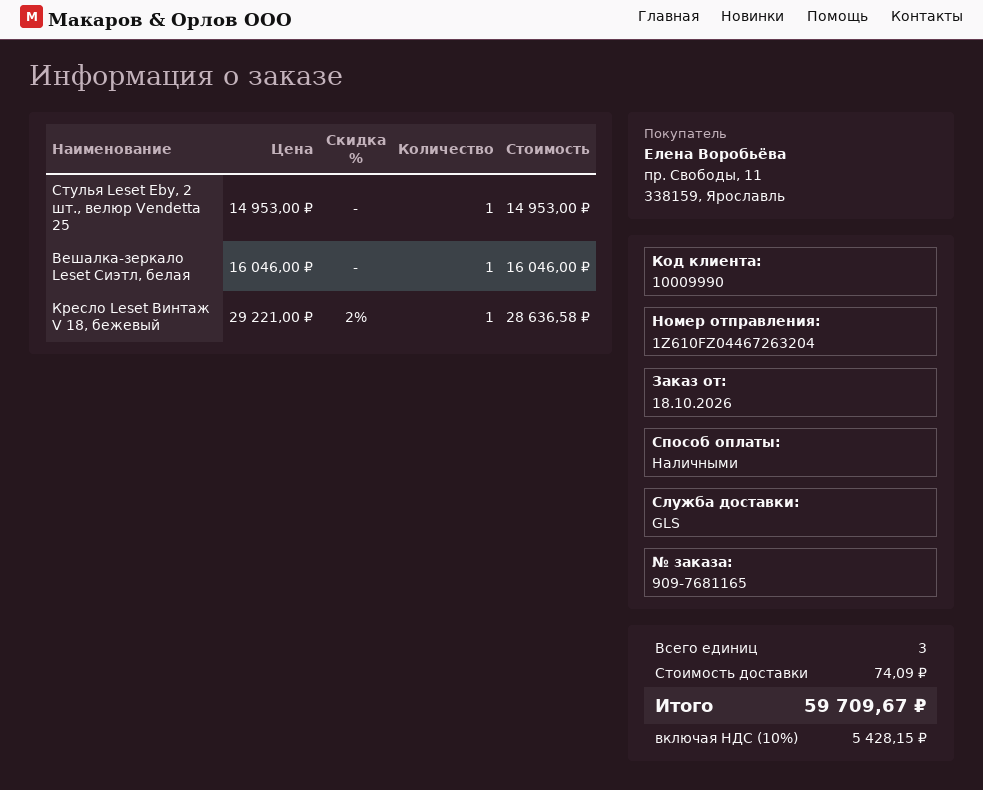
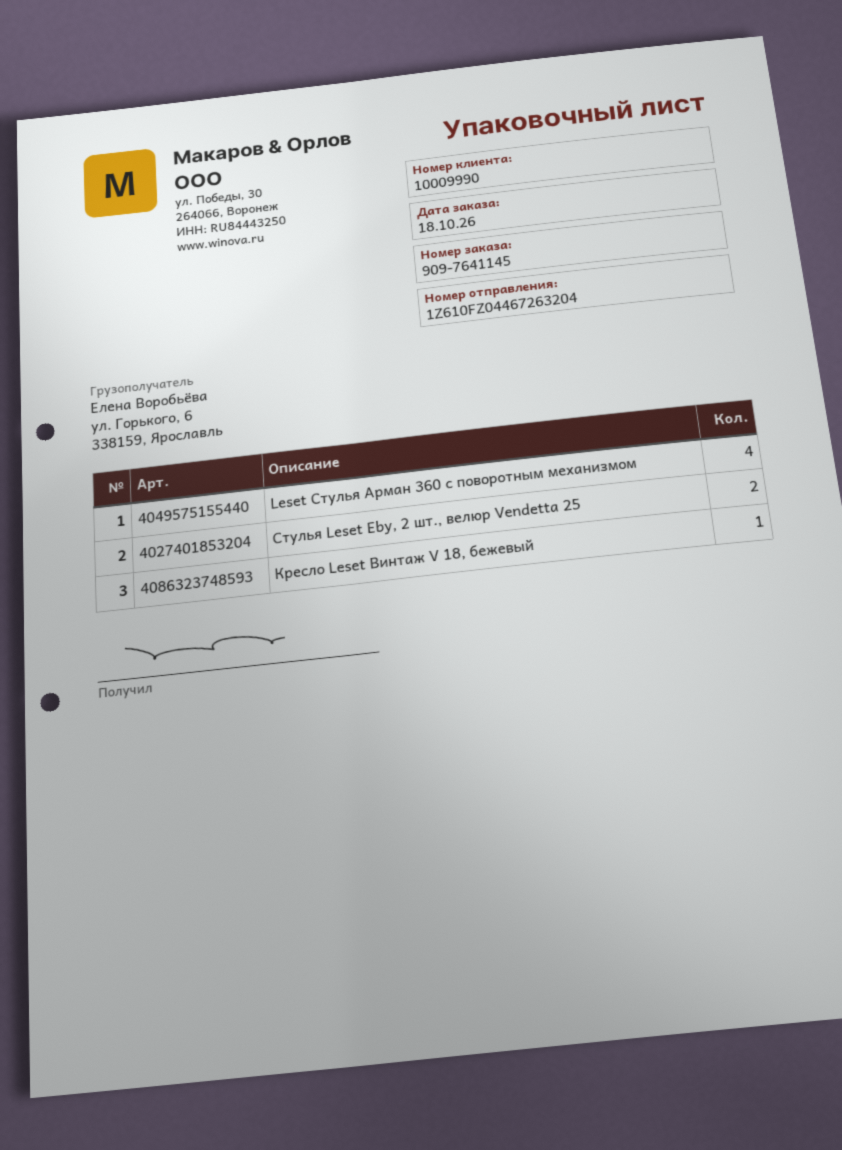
order number: 909-7681165 -> 909-7641145
Стулья Leset Eby, 2 шт., велюр Vendetta 25: 1 -> 2
Вешалка-зеркало Leset Сиэтл, белая: 1 -> none
Leset Стулья Арман 360 с поворотным механизмом: none -> 4

